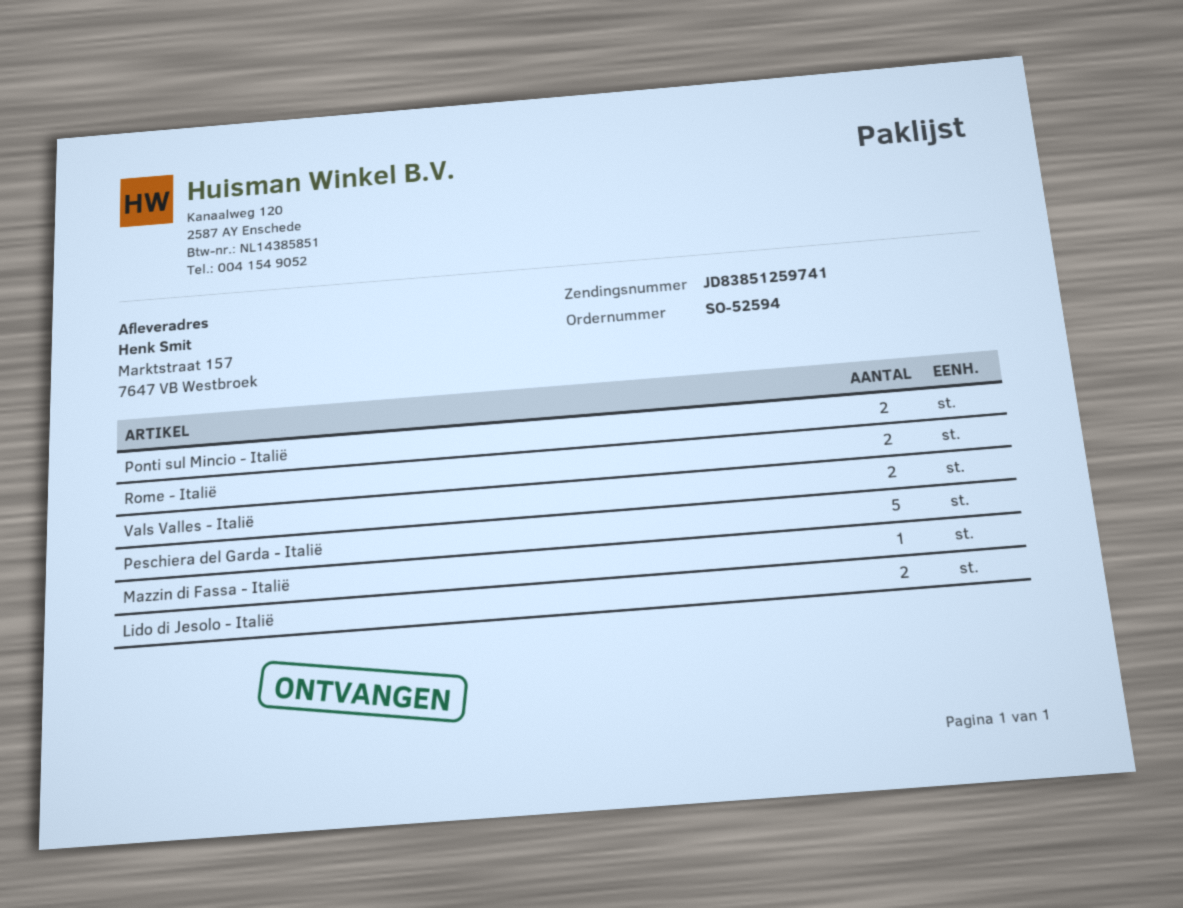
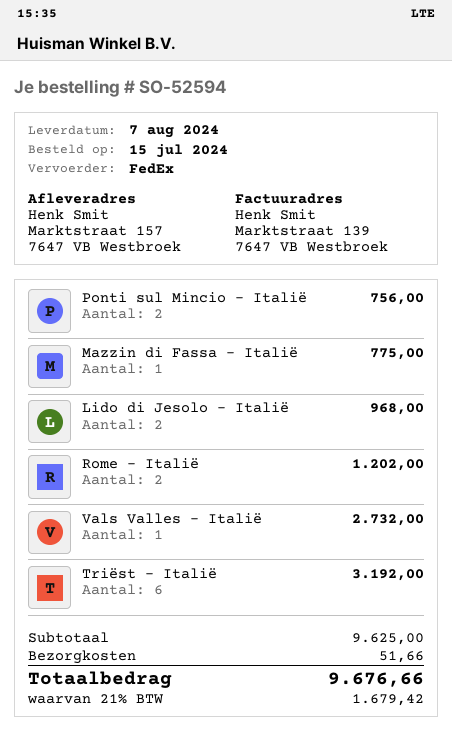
Vals Valles - Italië: 2 -> 1
Peschiera del Garda - Italië: 5 -> none
Triëst - Italië: none -> 6

